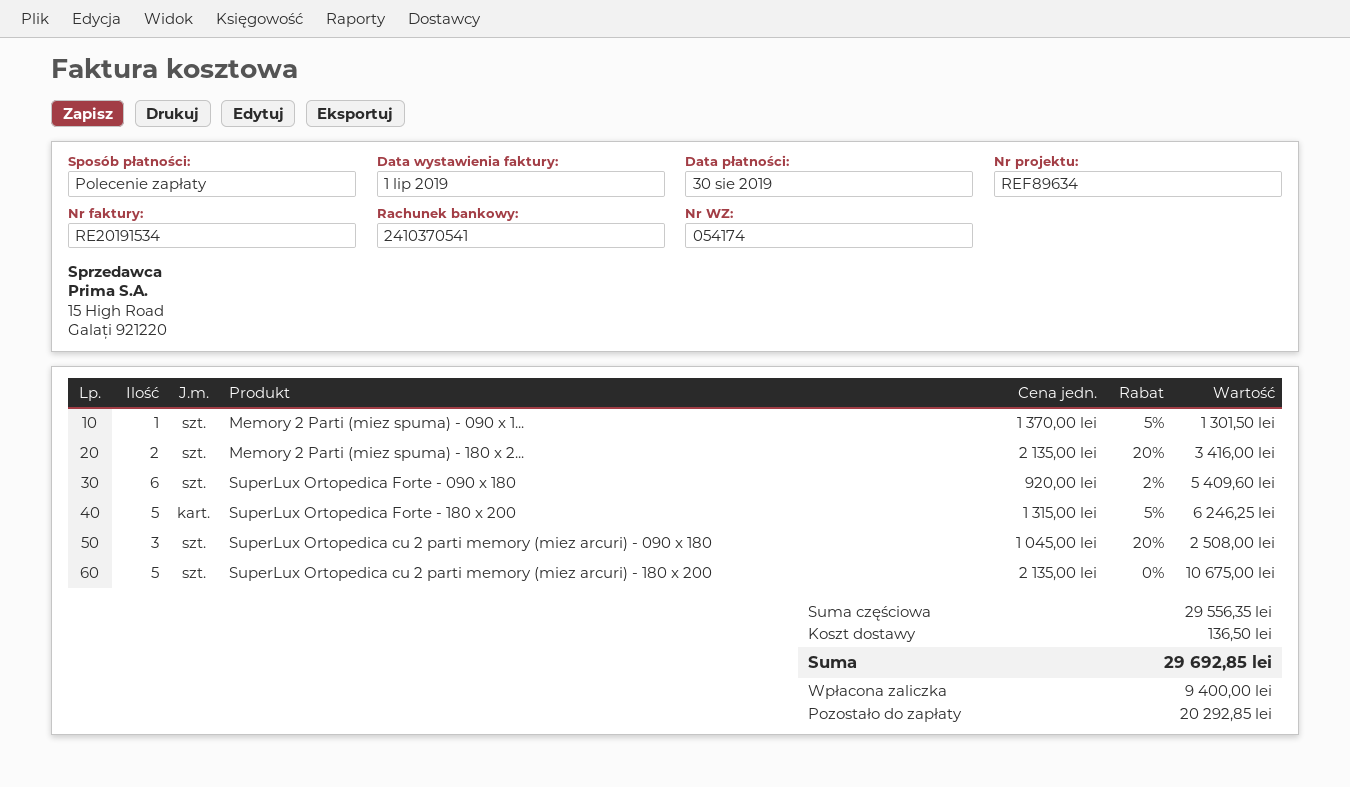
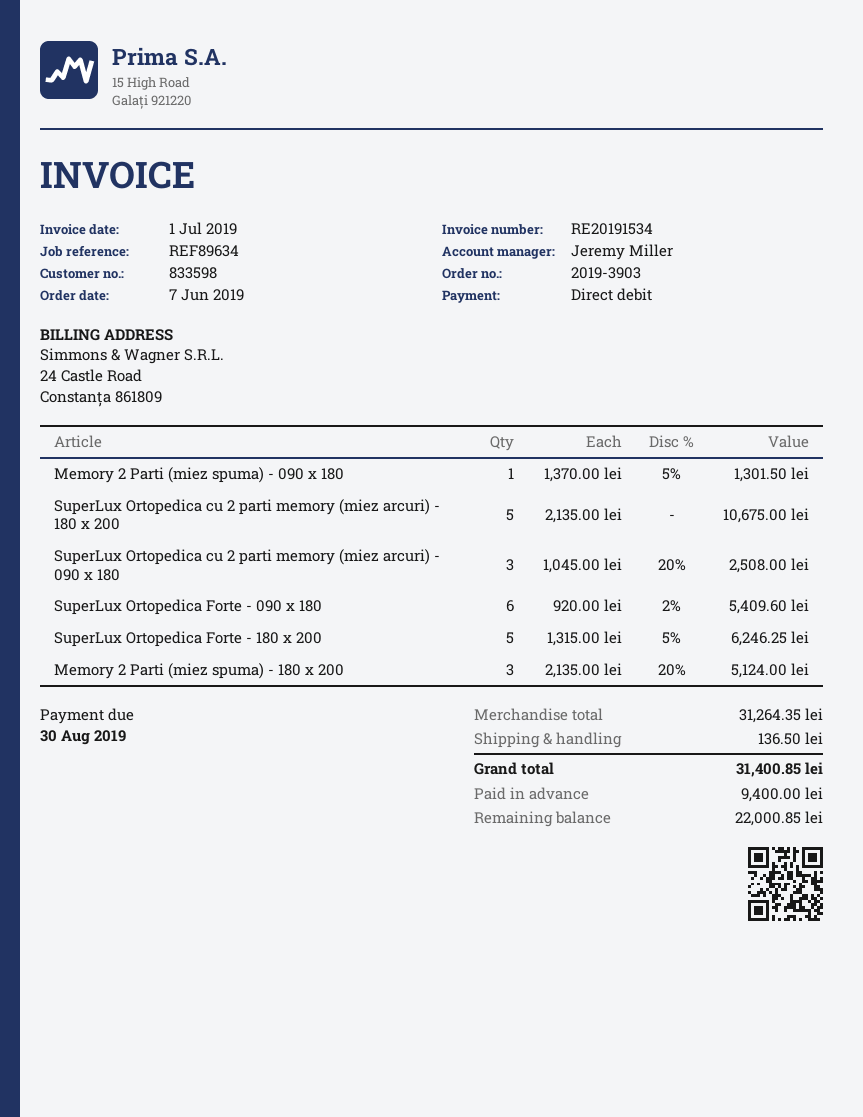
Memory 2 Parti (miez spuma) - 180 x 2...: 2 x 2135.00 - 20% = 3416.00 -> 3 x 2135.00 - 20% = 5124.00
subtotal: 29556.35 -> 31264.35
total: 29692.85 -> 31400.85
balance: 20292.85 -> 22000.85

